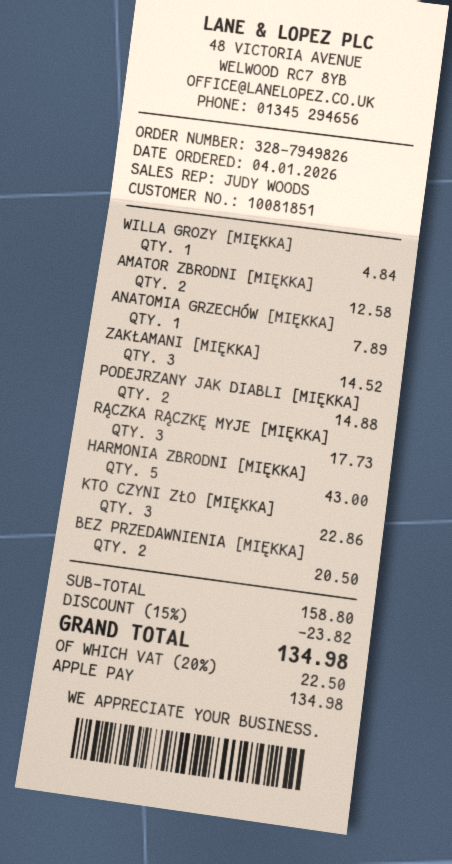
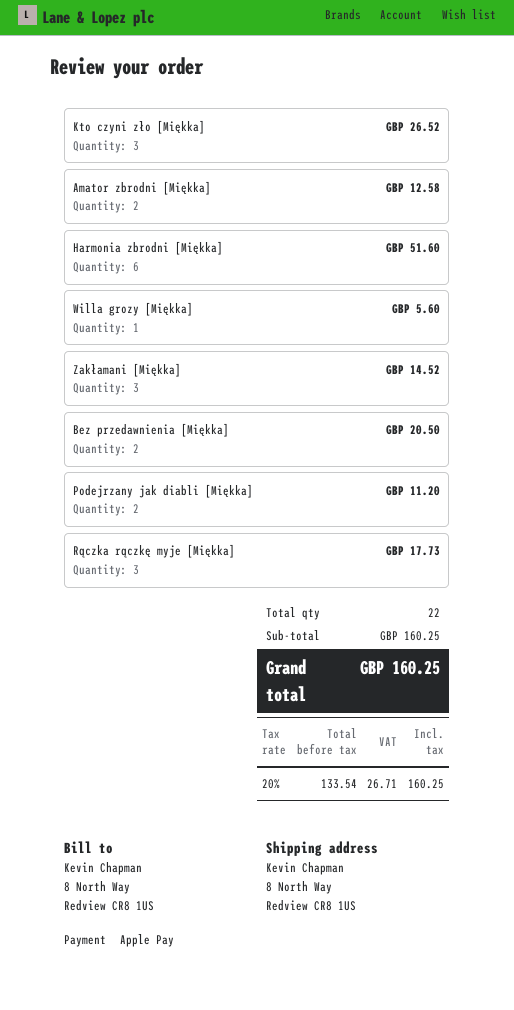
WILLA GROZY [MIĘKKA]: 1 for 4.84 -> 1 for 5.60
ANATOMIA GRZECHÓW [MIĘKKA]: 1 for 7.89 -> none
PODEJRZANY JAK DIABLI [MIĘKKA]: 2 for 14.88 -> 2 for 11.20
HARMONIA ZBRODNI [MIĘKKA]: 5 for 43.00 -> 6 for 51.60
KTO CZYNI ZŁO [MIĘKKA]: 3 for 22.86 -> 3 for 26.52
subtotal: 158.80 -> 160.25
discount: 15% = 23.82 -> none
tax: 20% = 22.50 -> 20% = 26.71
total: 134.98 -> 160.25

